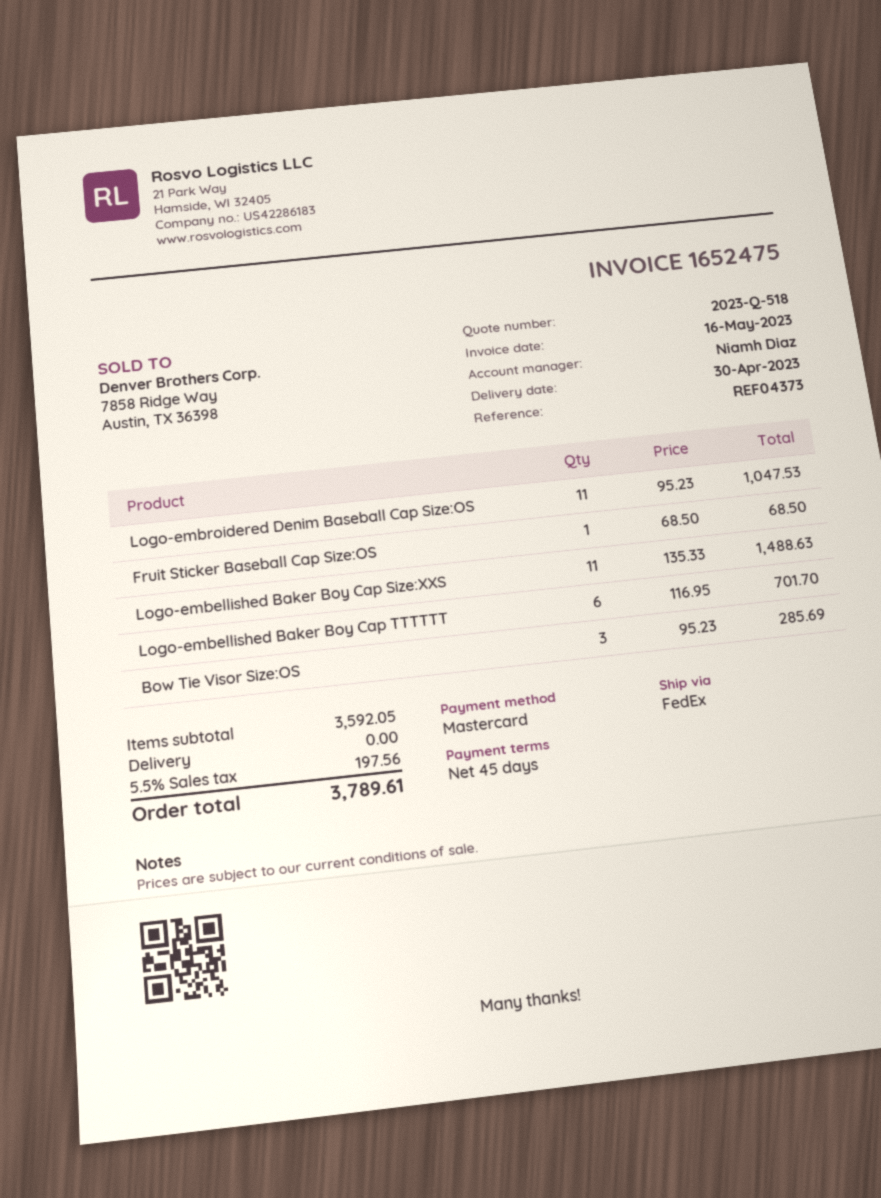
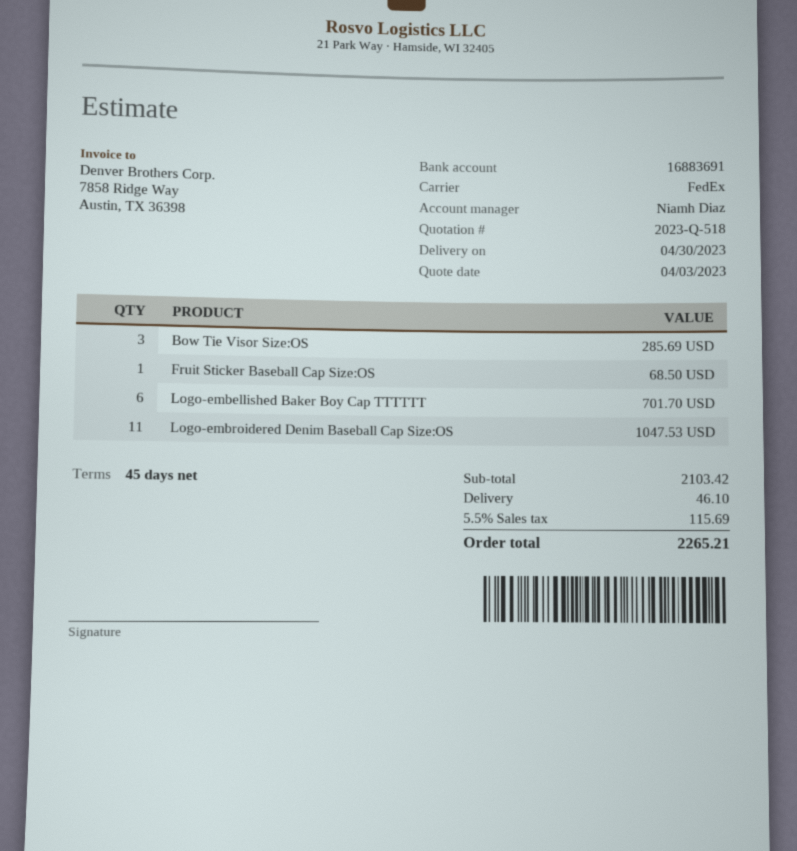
Logo-embellished Baker Boy Cap Size:XXS: 11 for 1488.63 -> none
subtotal: 3592.05 -> 2103.42
shipping: 0.00 -> 46.10
tax: 5.5% = 197.56 -> 5.5% = 115.69
total: 3789.61 -> 2265.21

